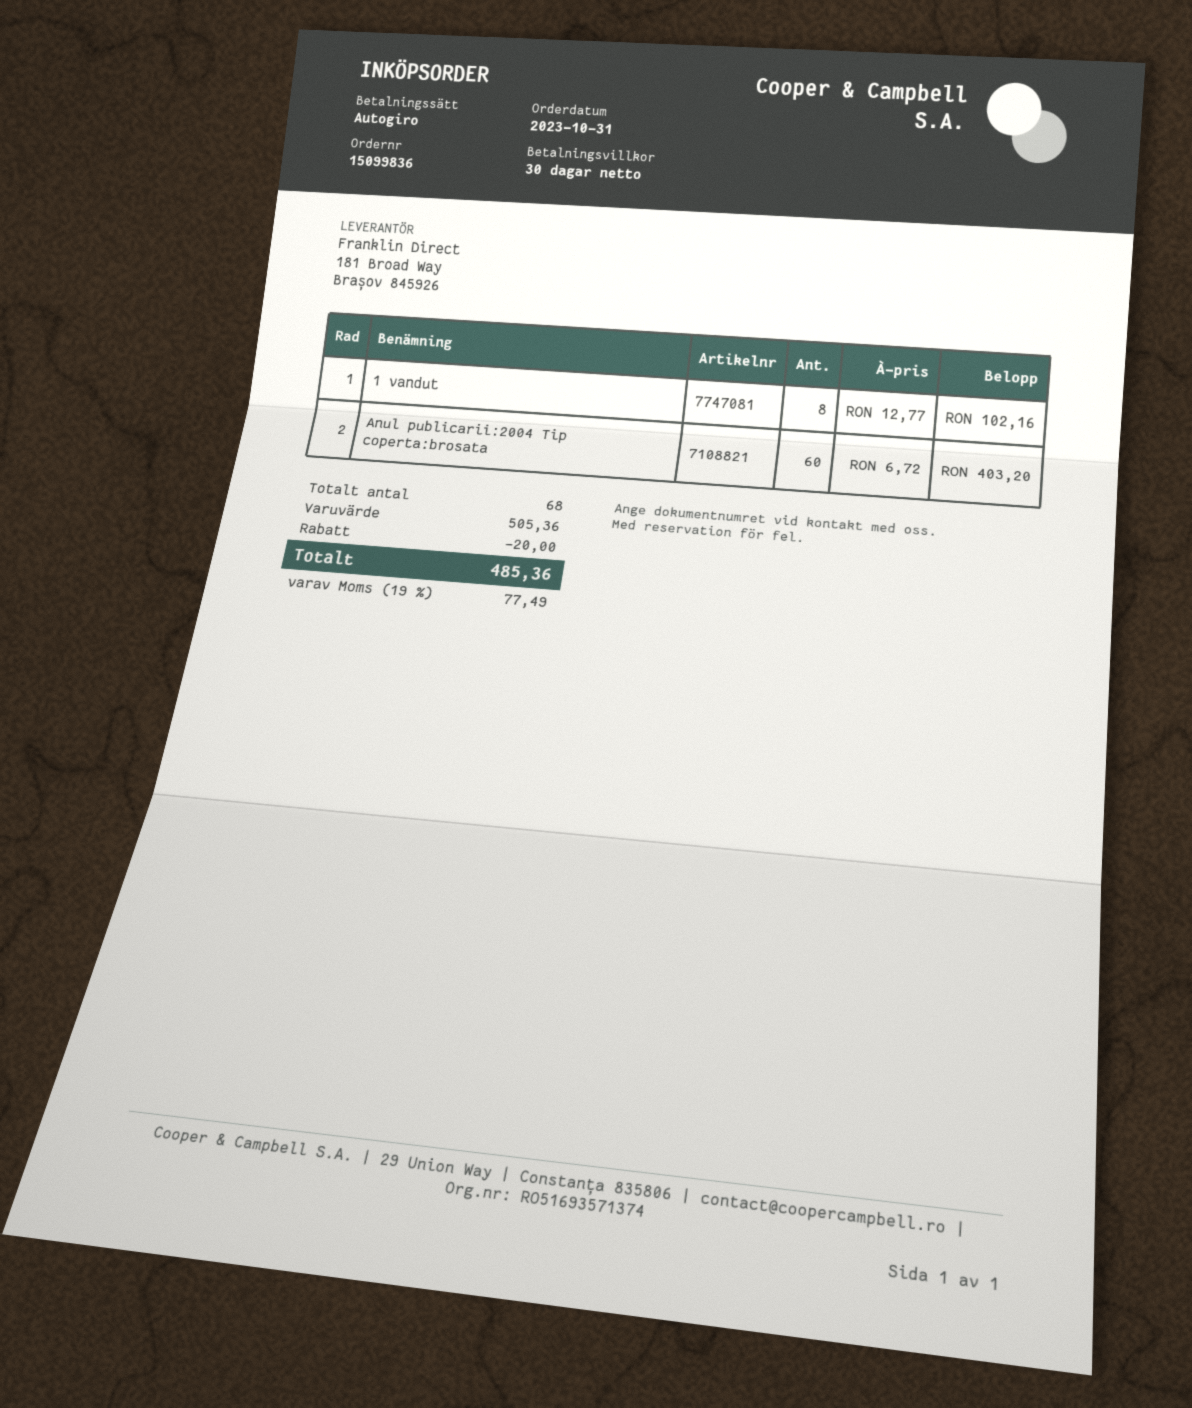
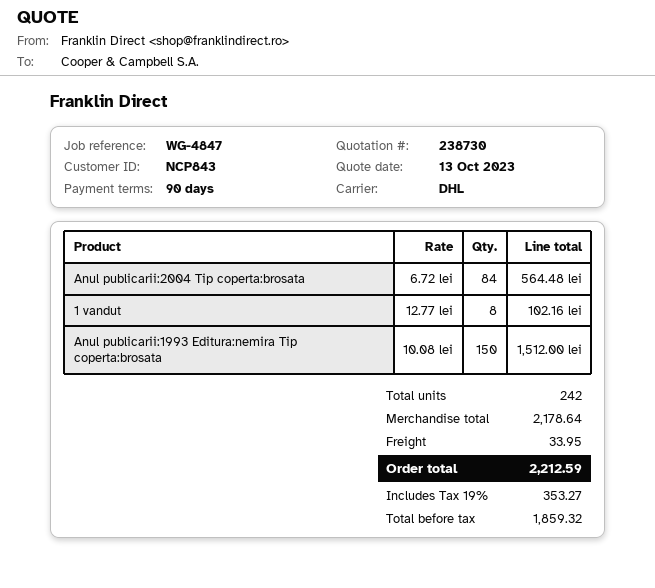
payment terms: 30 days -> 90 days
Anul publicarii:2004 Tip coperta:brosata: 60 x 6.72 = 403.20 -> 84 x 6.72 = 564.48
Anul publicarii:1993 Editura:nemira Tip coperta:brosata: none -> 150 x 10.08 = 1512.00
total quantity: 68 -> 242
subtotal: 505.36 -> 2178.64
discount: 20.00 -> none
shipping: none -> 33.95
tax: 19% = 77.49 -> 19% = 353.27
total: 485.36 -> 2212.59

